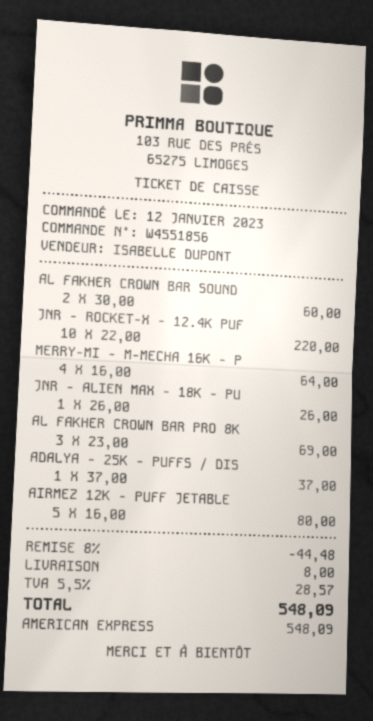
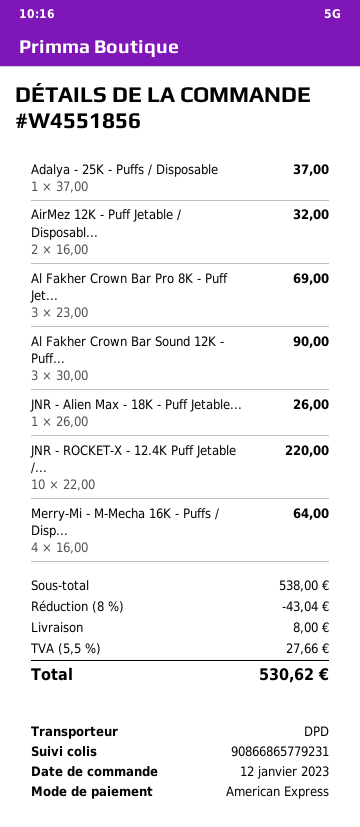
AL FAKHER CROWN BAR SOUND: 2 x 30.00 = 60.00 -> 3 x 30.00 = 90.00
AIRMEZ 12K - PUFF JETABLE: 5 x 16.00 = 80.00 -> 2 x 16.00 = 32.00
discount: 8% = 44.48 -> 8% = 43.04
tax: 5.5% = 28.57 -> 5.5% = 27.66
total: 548.09 -> 530.62

